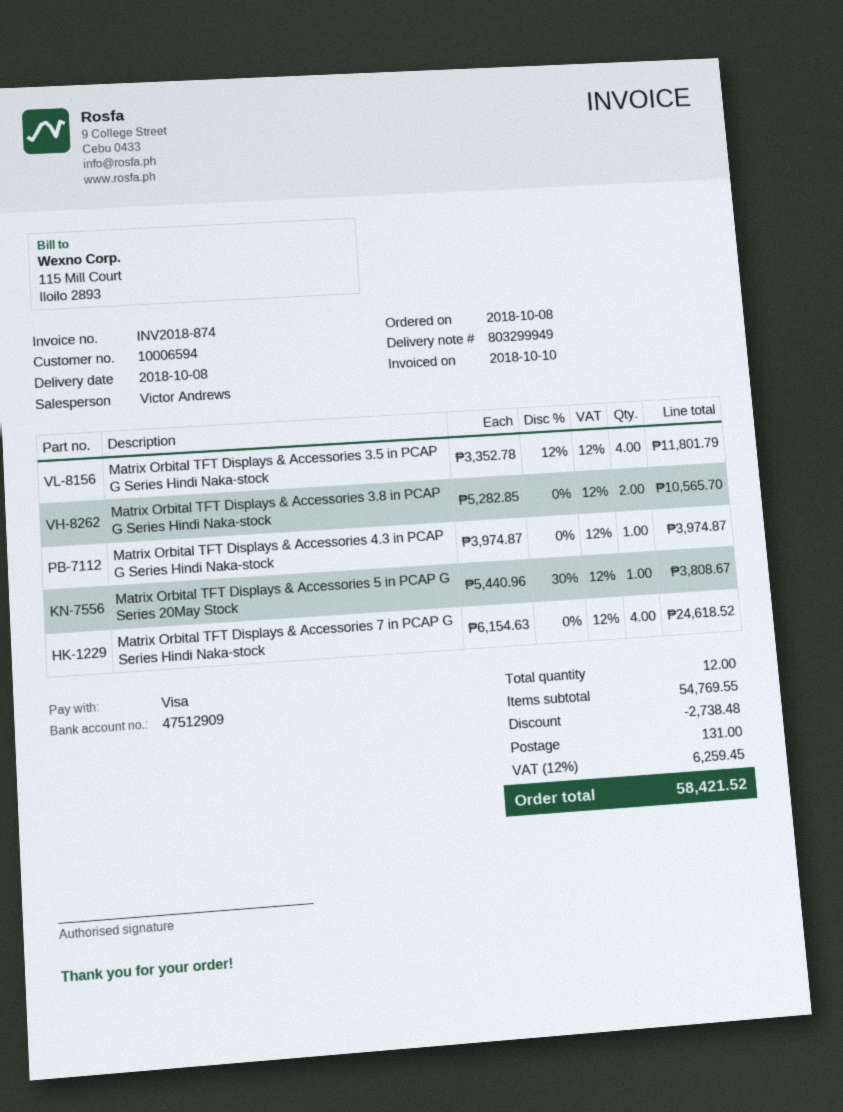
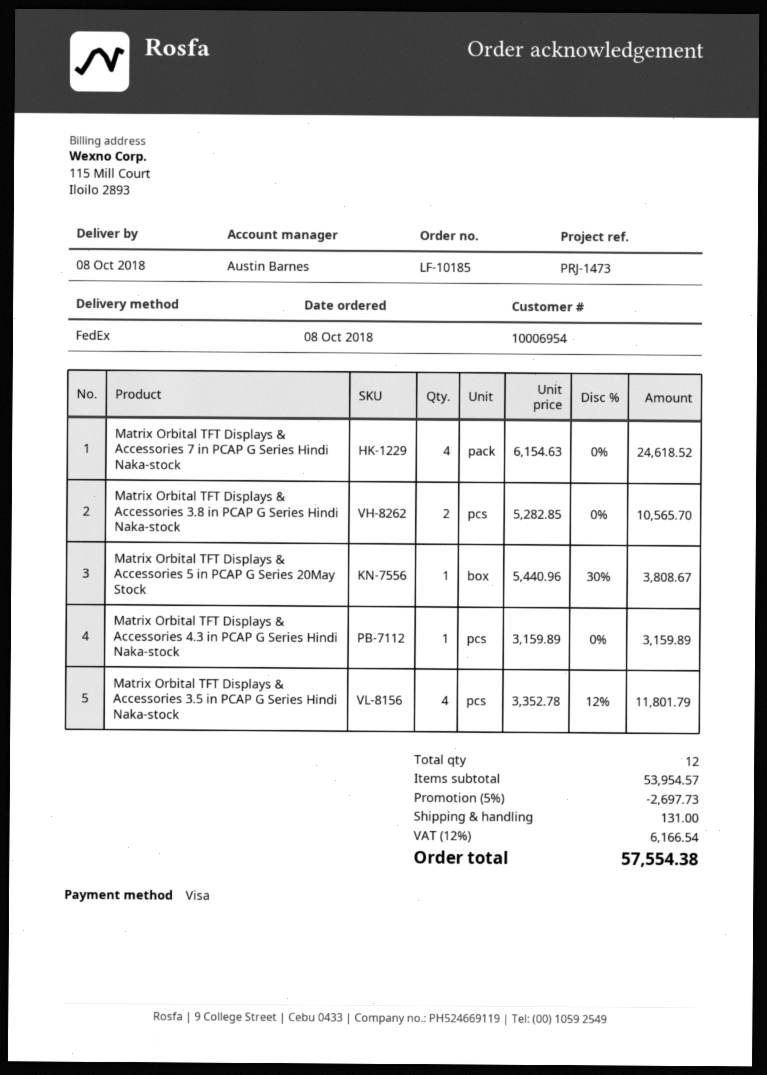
customer number: 10006594 -> 10006954
sales rep: Victor Andrews -> Austin Barnes
Matrix Orbital TFT Displays & Accessories 4.3 in PCAP G Series Hindi Naka-stock: 1 x 3974.87 = 3974.87 -> 1 x 3159.89 = 3159.89
subtotal: 54769.55 -> 53954.57
discount: 2738.48 -> 2697.73
tax: 12% = 6259.45 -> 12% = 6166.54
total: 58421.52 -> 57554.38

